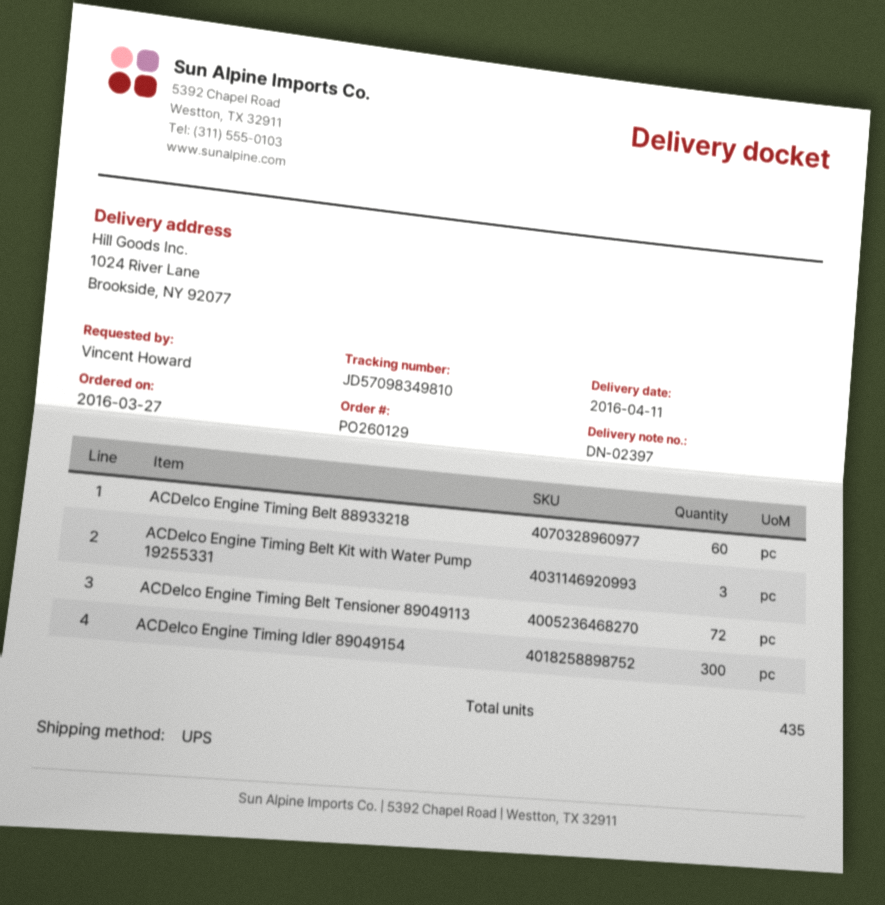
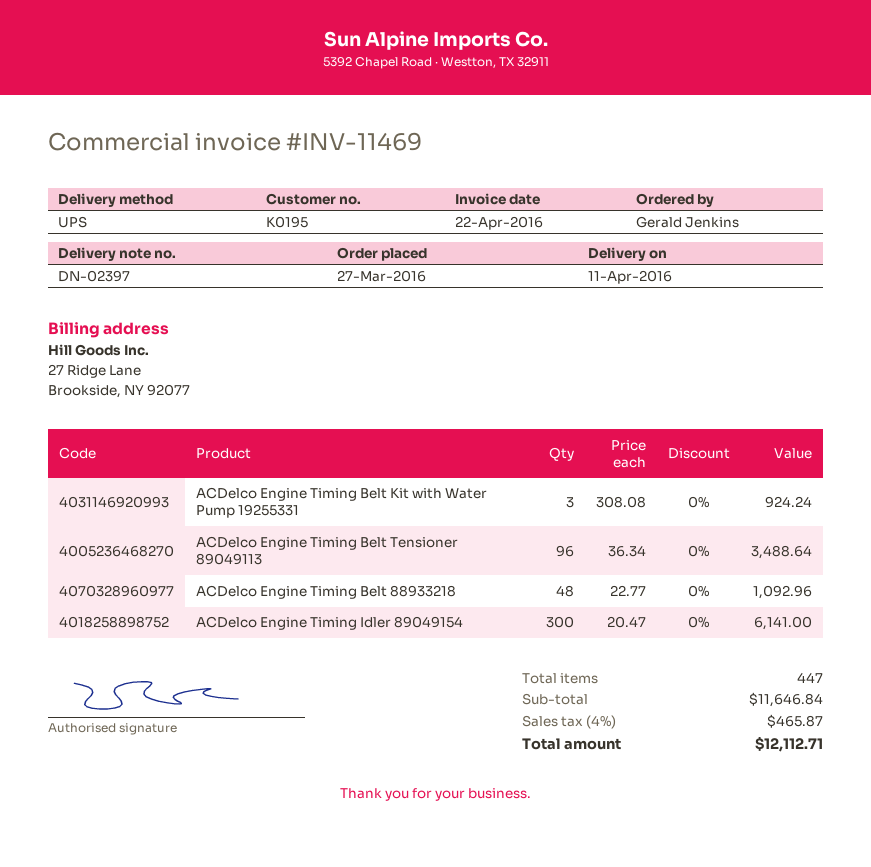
ordered by: Vincent Howard -> Gerald Jenkins
ACDelco Engine Timing Belt 88933218: 60 -> 48
ACDelco Engine Timing Belt Tensioner 89049113: 72 -> 96
total quantity: 435 -> 447

